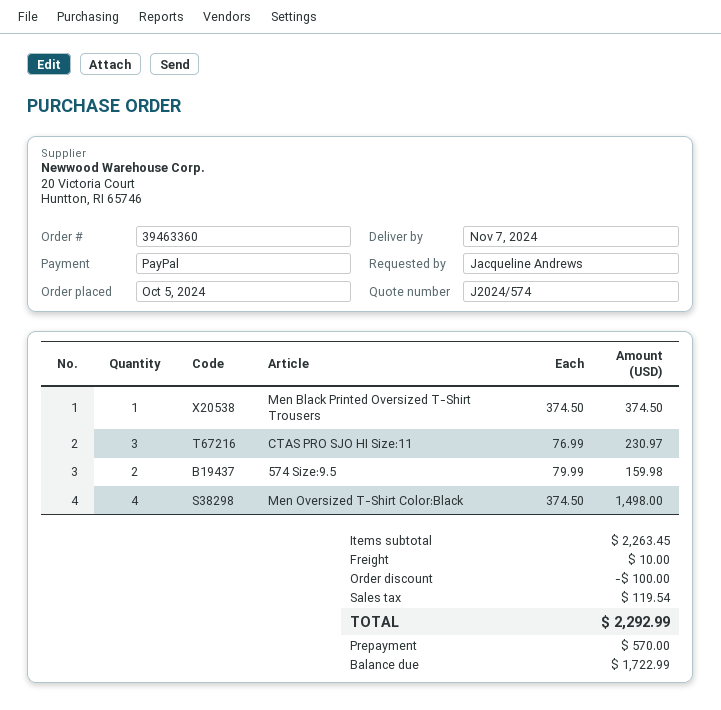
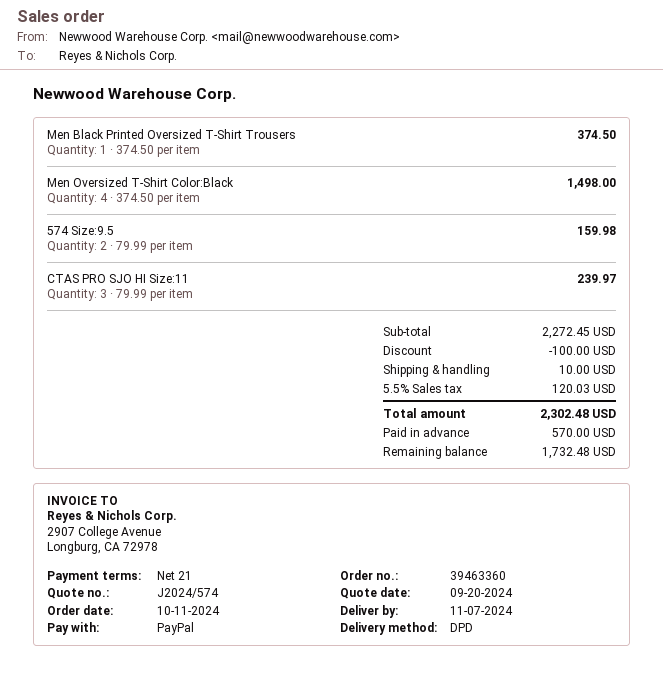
order date: 2024-10-05 -> 2024-10-11
CTAS PRO SJO HI Size:11: 3 x 76.99 = 230.97 -> 3 x 79.99 = 239.97
subtotal: 2263.45 -> 2272.45
tax: 119.54 -> 120.03
total: 2292.99 -> 2302.48
balance: 1722.99 -> 1732.48

